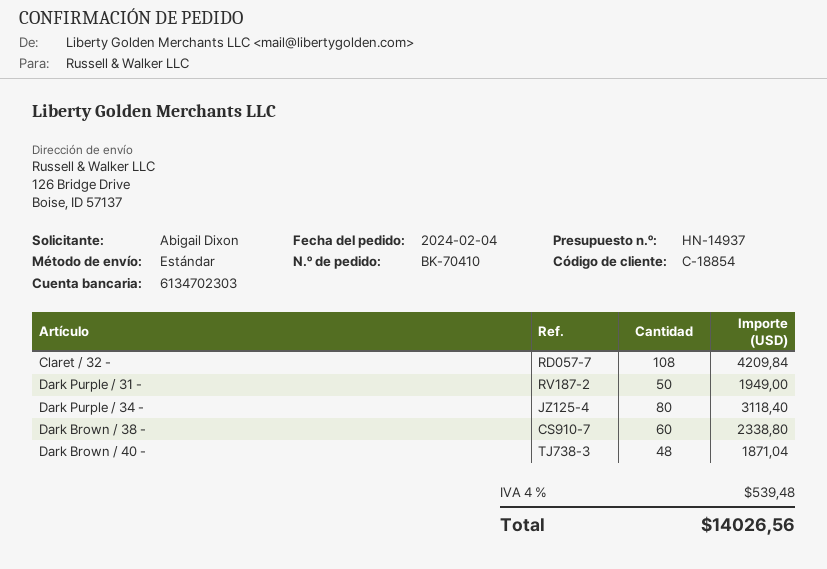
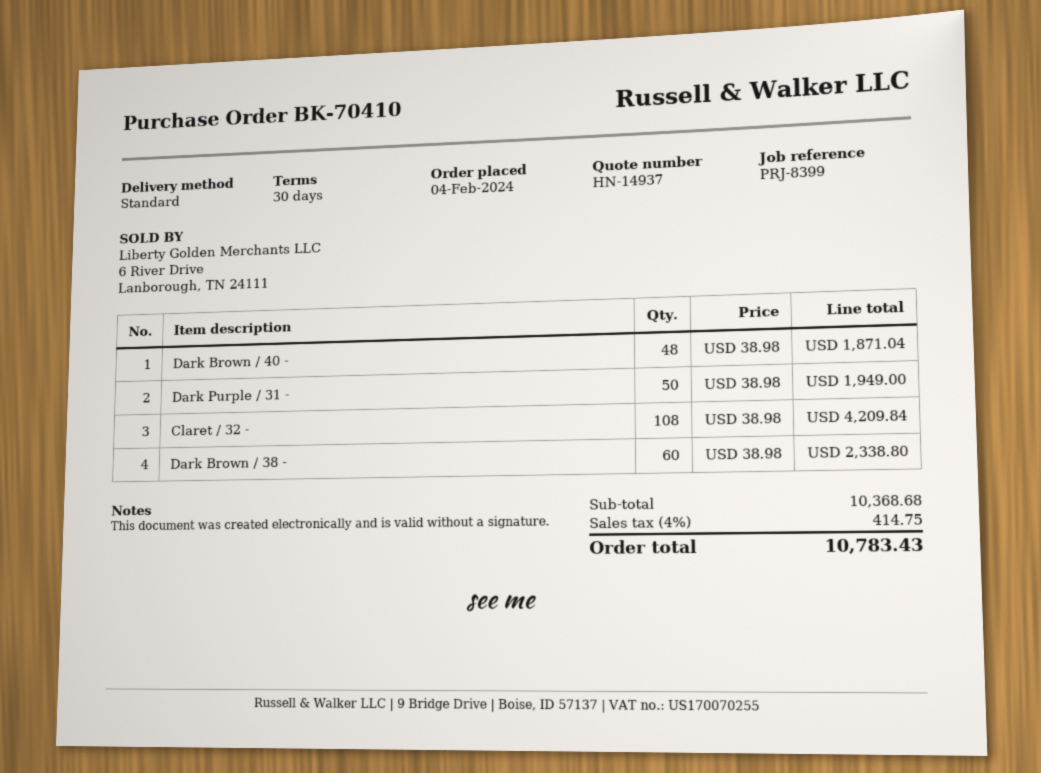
Dark Purple / 34 -: 80 for 3118.40 -> none
tax: 4% = 539.48 -> 4% = 414.75
total: 14026.56 -> 10783.43

